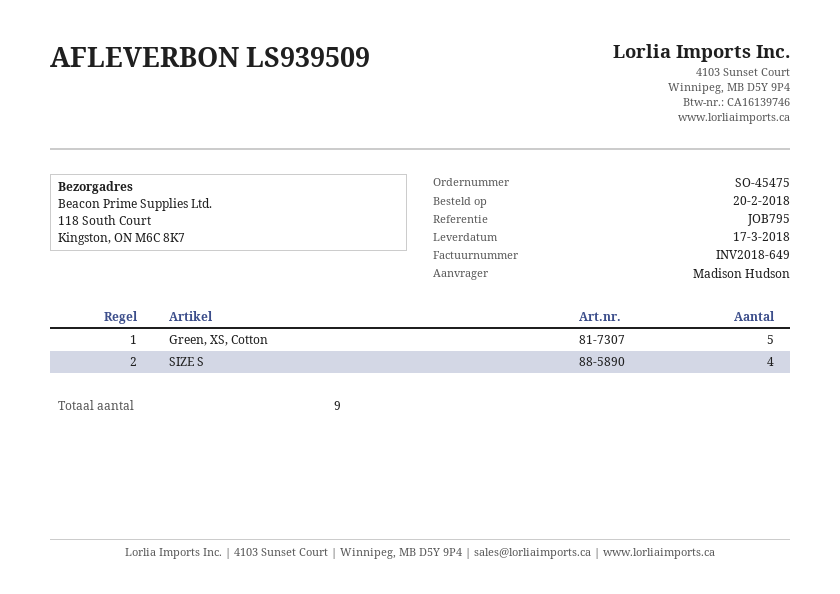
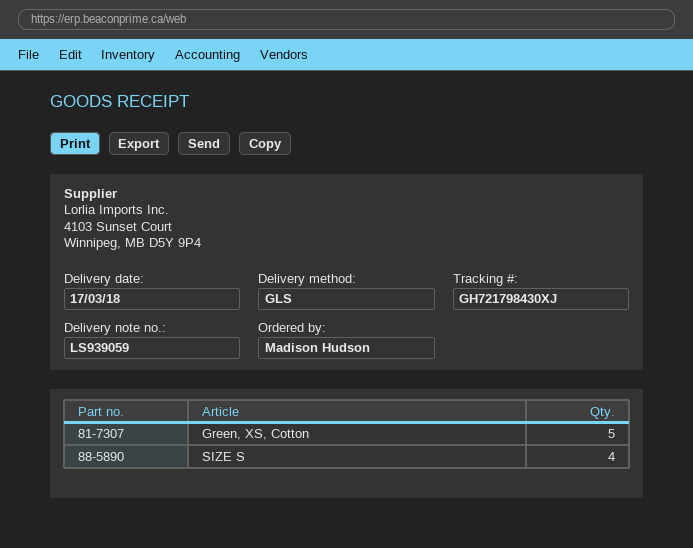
delivery note number: LS939509 -> LS939059

